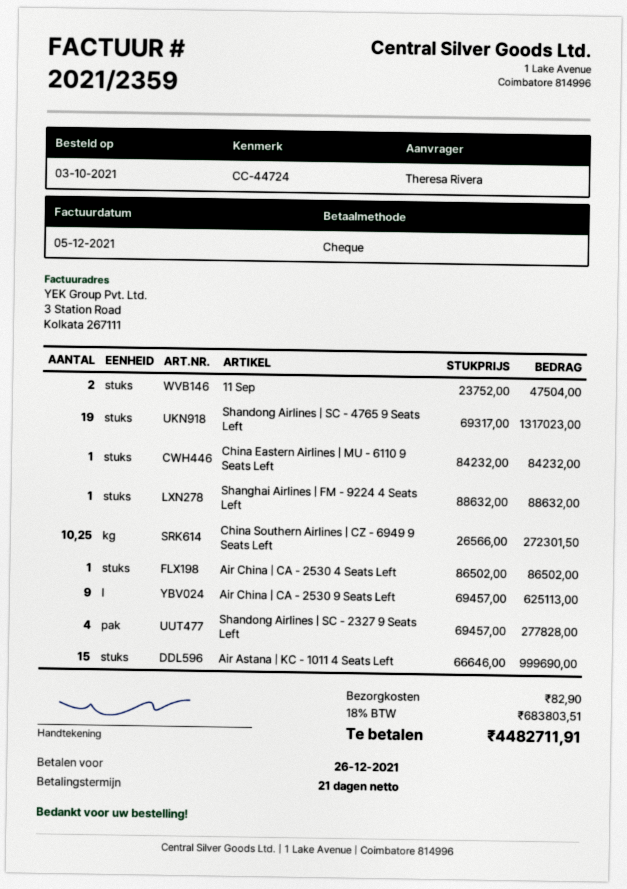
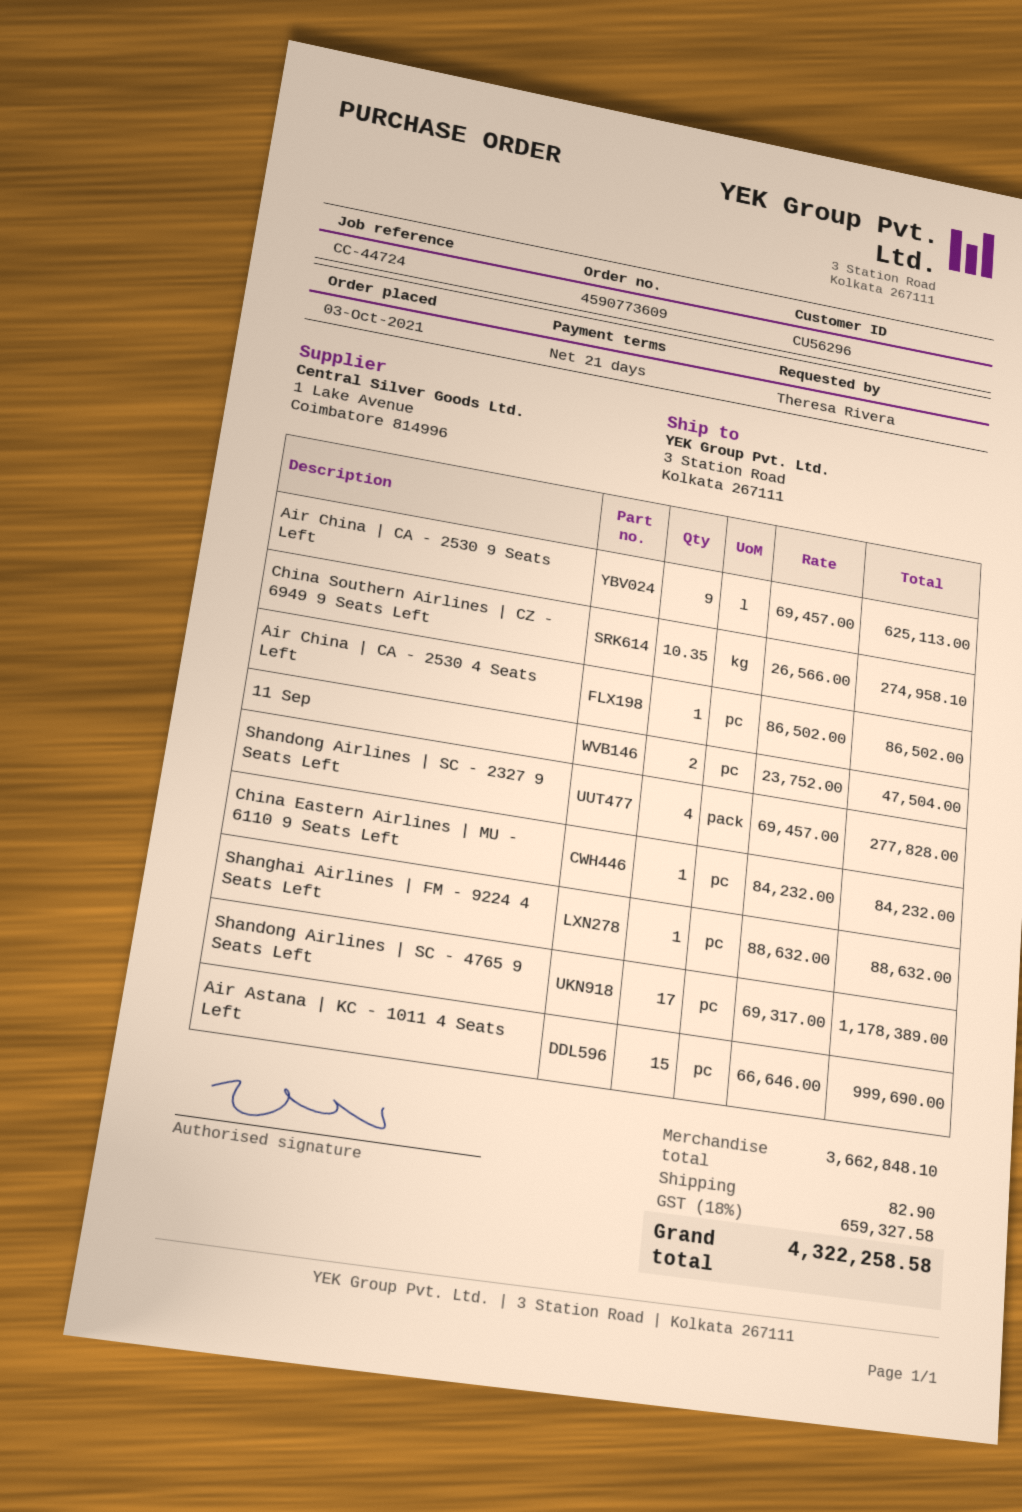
Shandong Airlines | SC - 4765 9 Seats Left: 19 x 69317.00 = 1317023.00 -> 17 x 69317.00 = 1178389.00
China Southern Airlines | CZ - 6949 9 Seats Left: 10.25 x 26566.00 = 272301.50 -> 10.35 x 26566.00 = 274958.10
tax: 18% = 683803.51 -> 18% = 659327.58
total: 4482711.91 -> 4322258.58

